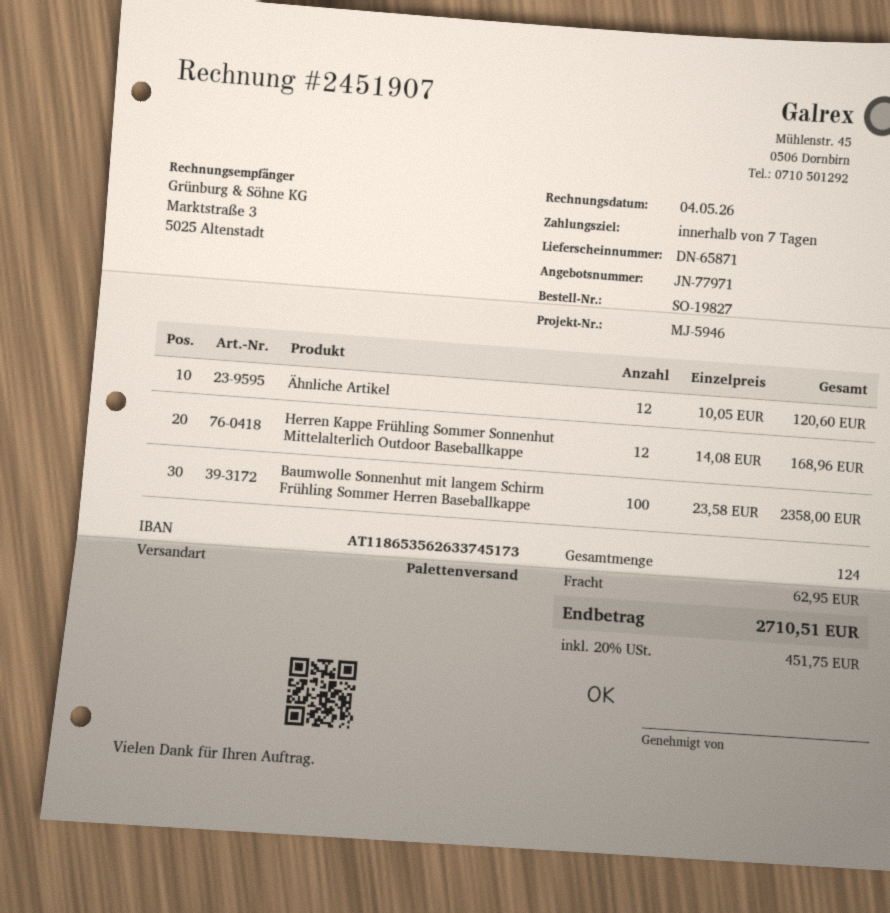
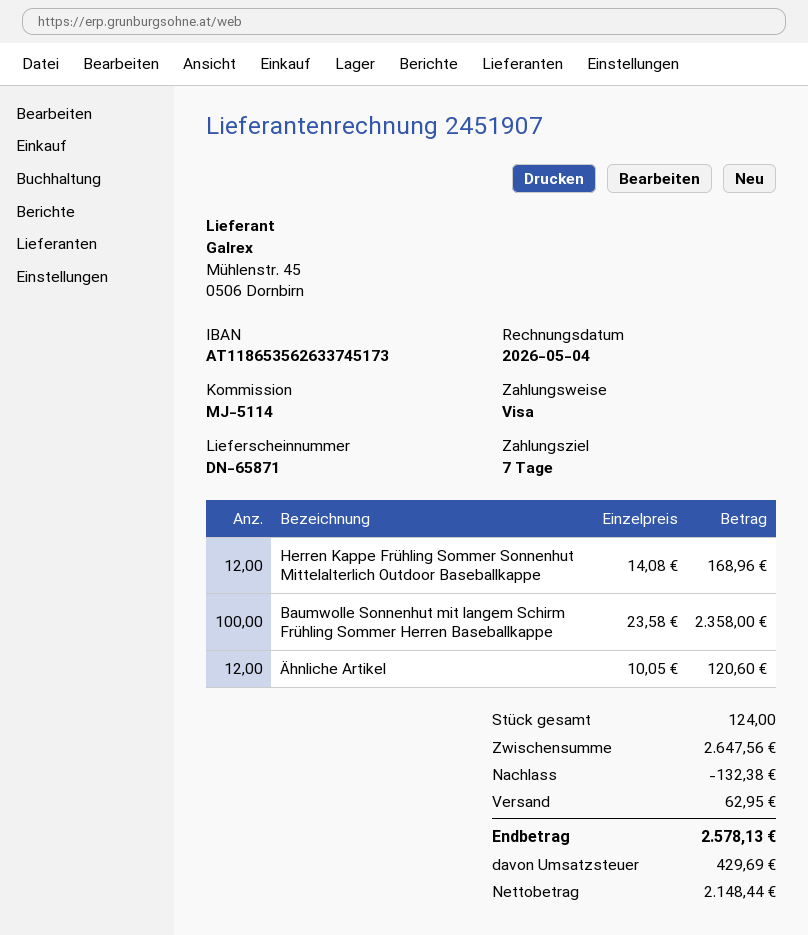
reference: MJ-5946 -> MJ-5114
discount: none -> 132.38
tax: 451.75 -> 429.69
total: 2710.51 -> 2578.13

